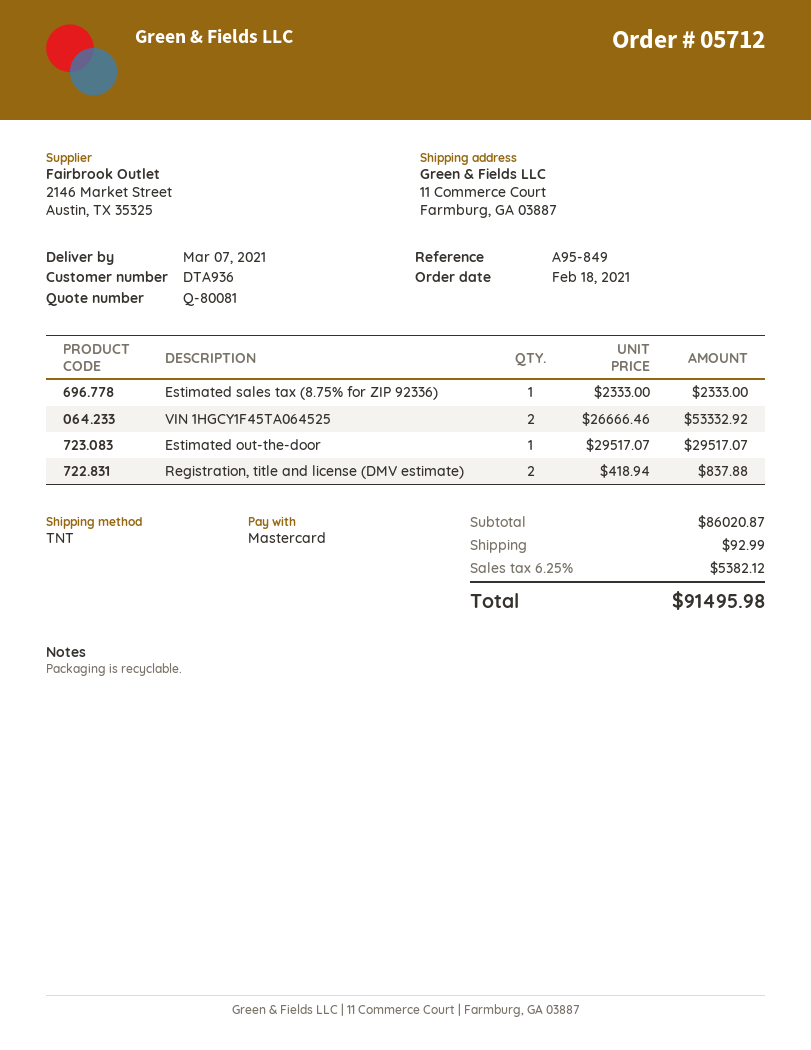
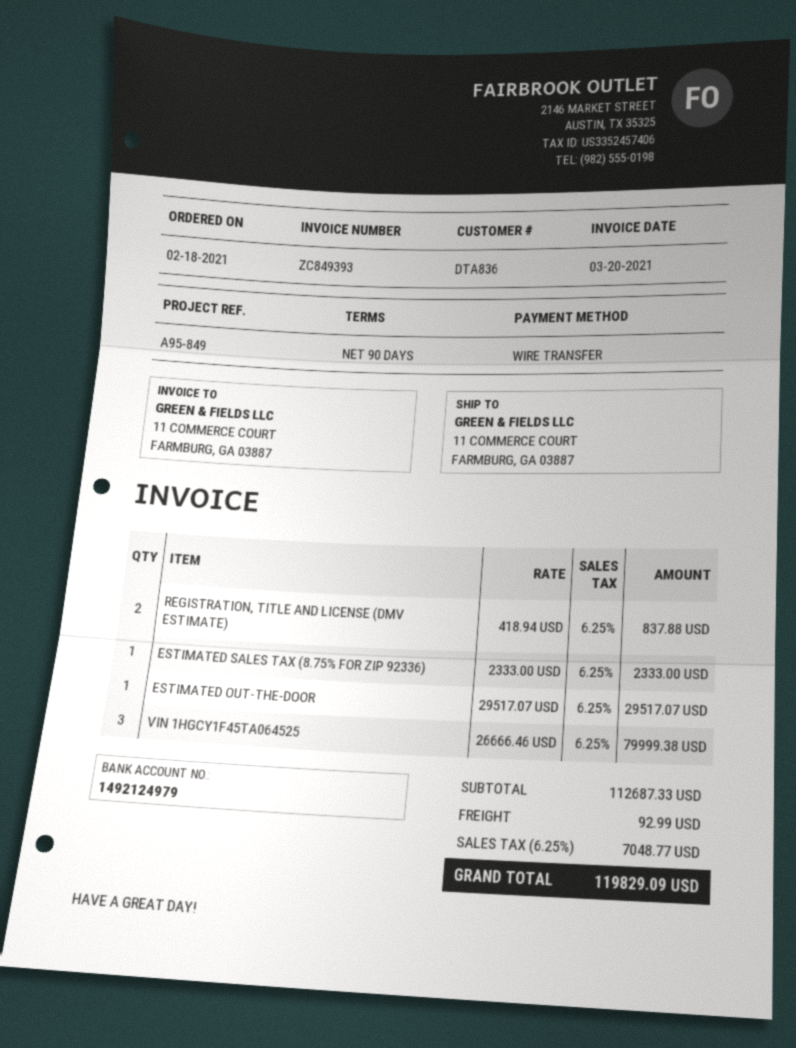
customer number: DTA936 -> DTA836
payment method: Mastercard -> bank transfer
VIN 1HGCY1F45TA064525: 2 x 26666.46 = 53332.92 -> 3 x 26666.46 = 79999.38
subtotal: 86020.87 -> 112687.33
tax: 6.25% = 5382.12 -> 6.25% = 7048.77
total: 91495.98 -> 119829.09

